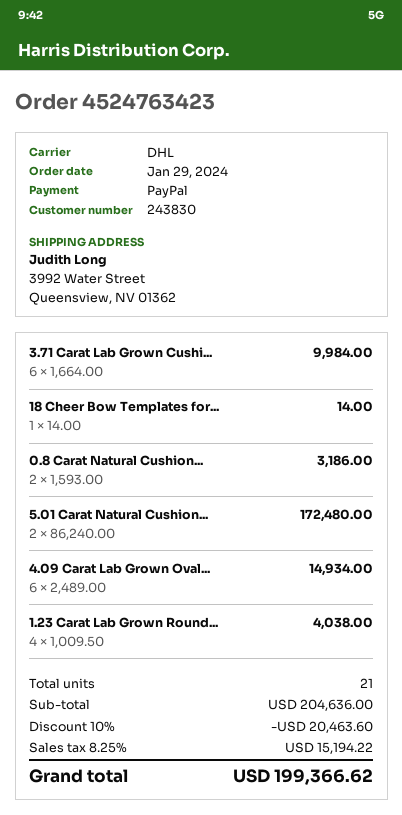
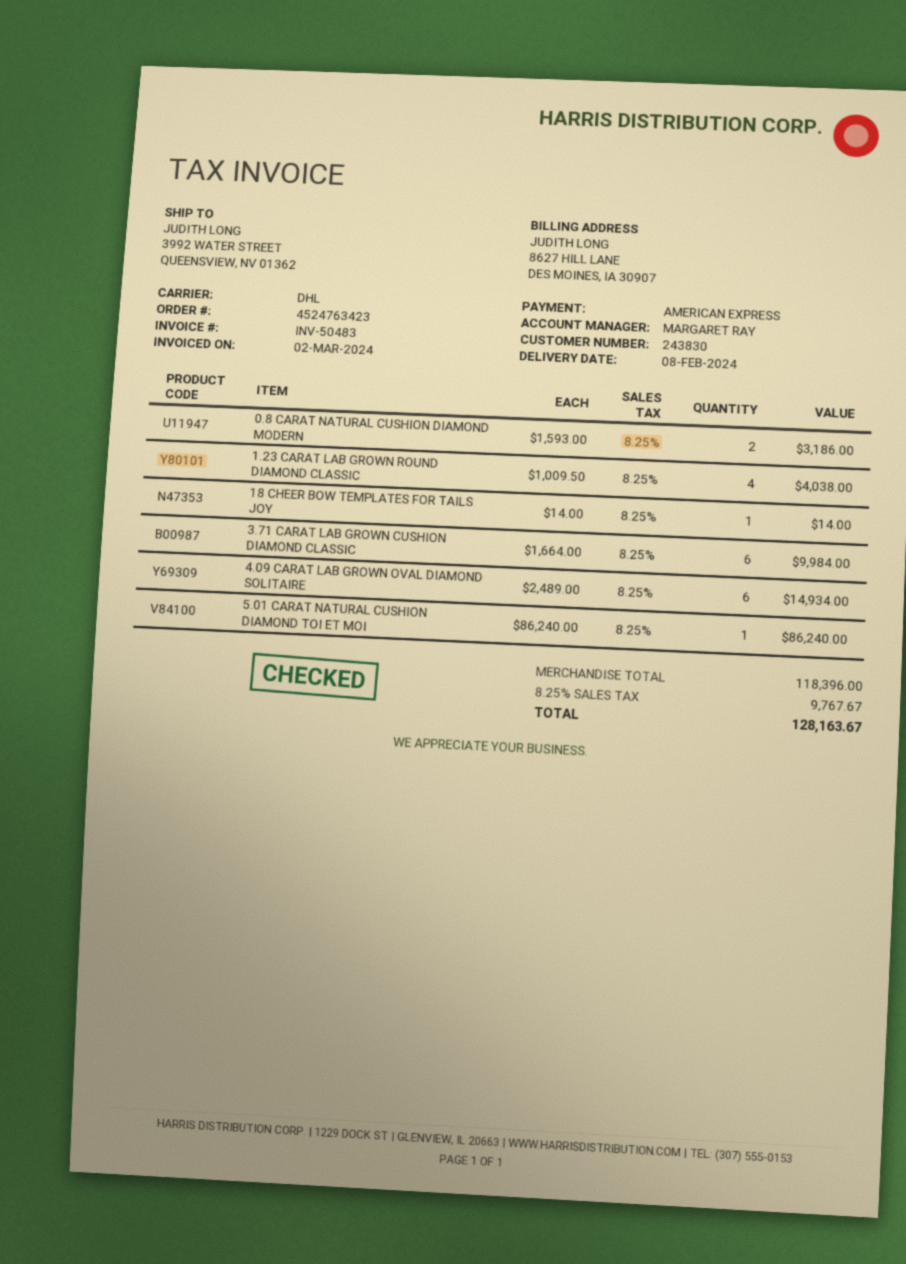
payment method: PayPal -> American Express
5.01 Carat Natural Cushion...: 2 x 86240.00 = 172480.00 -> 1 x 86240.00 = 86240.00
subtotal: 204636.00 -> 118396.00
discount: 10% = 20463.60 -> none
tax: 8.25% = 15194.22 -> 8.25% = 9767.67
total: 199366.62 -> 128163.67

